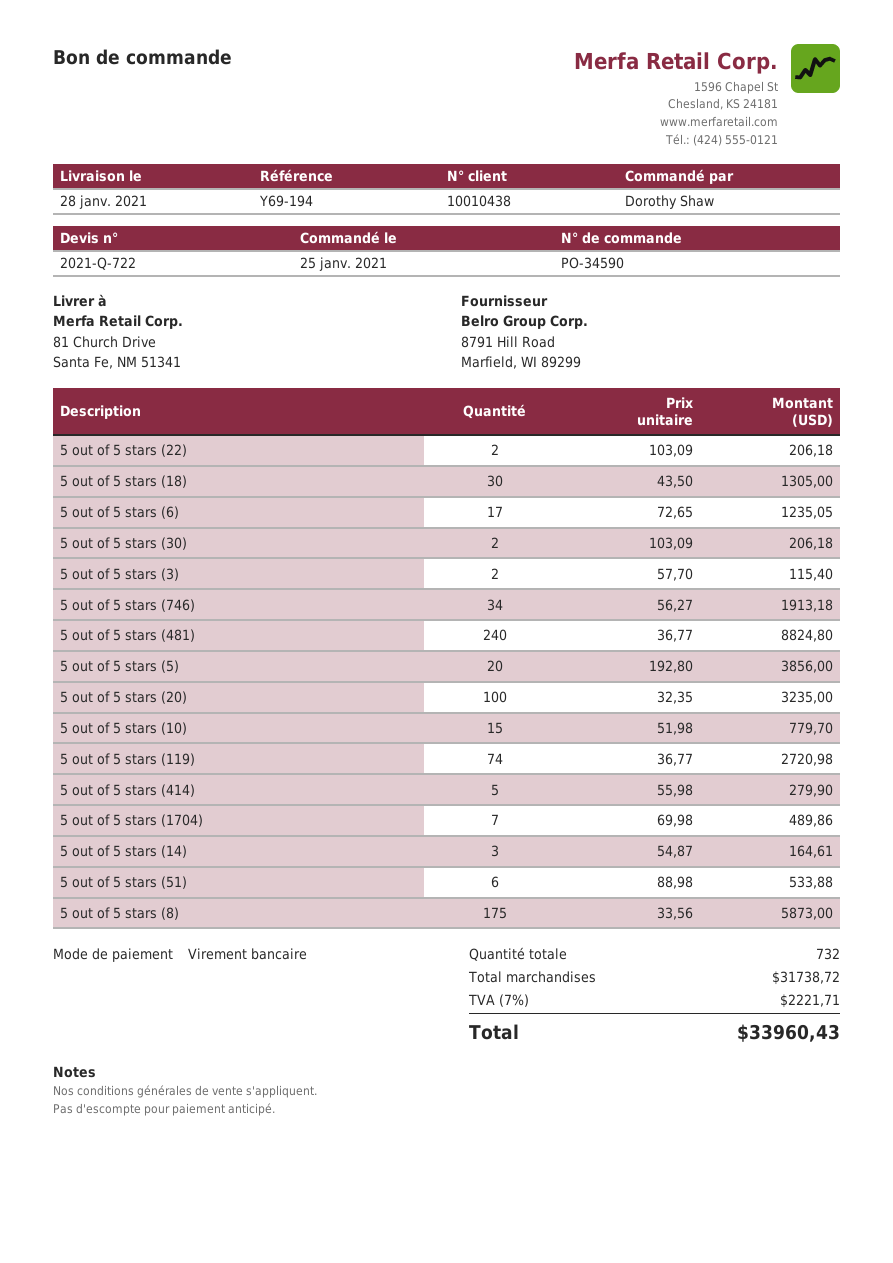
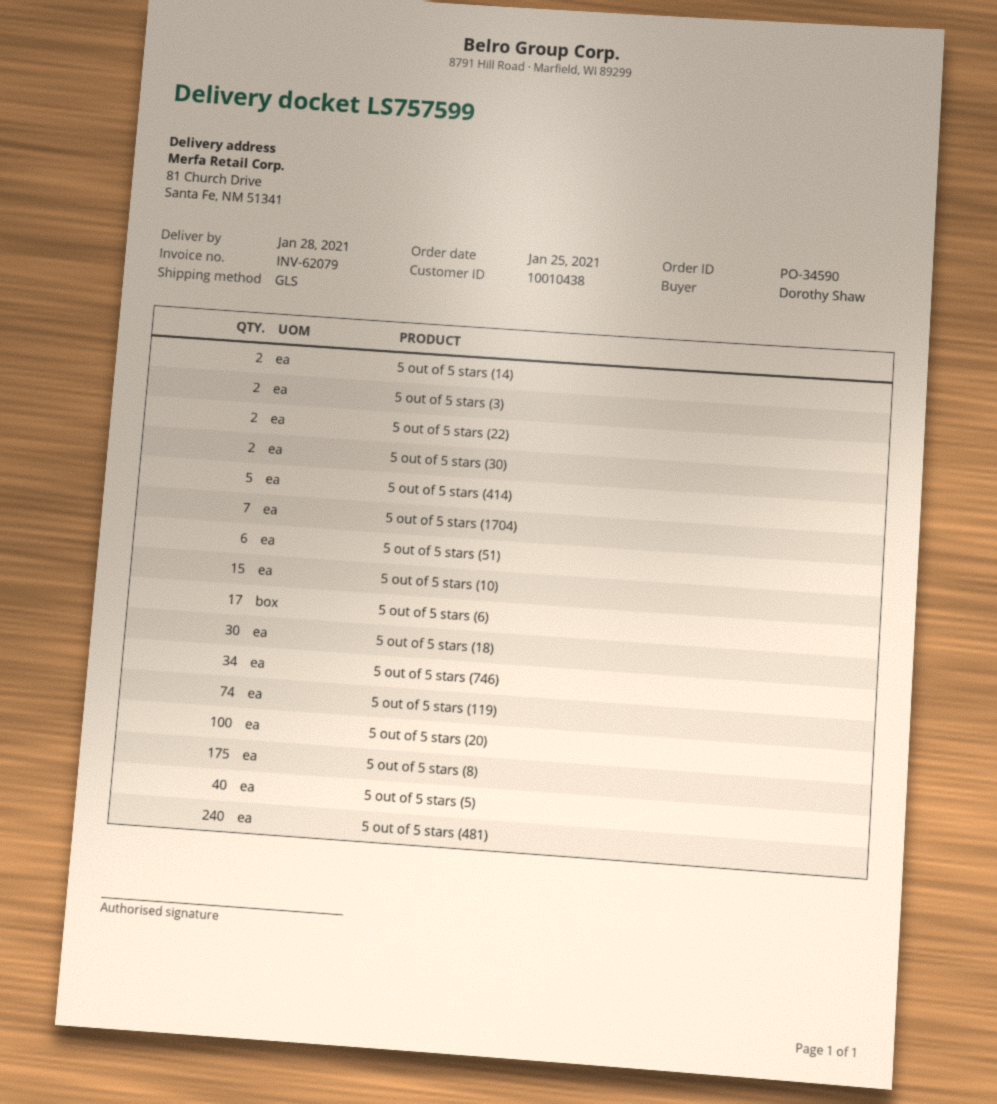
5 out of 5 stars (5): 20 -> 40
5 out of 5 stars (14): 3 -> 2

